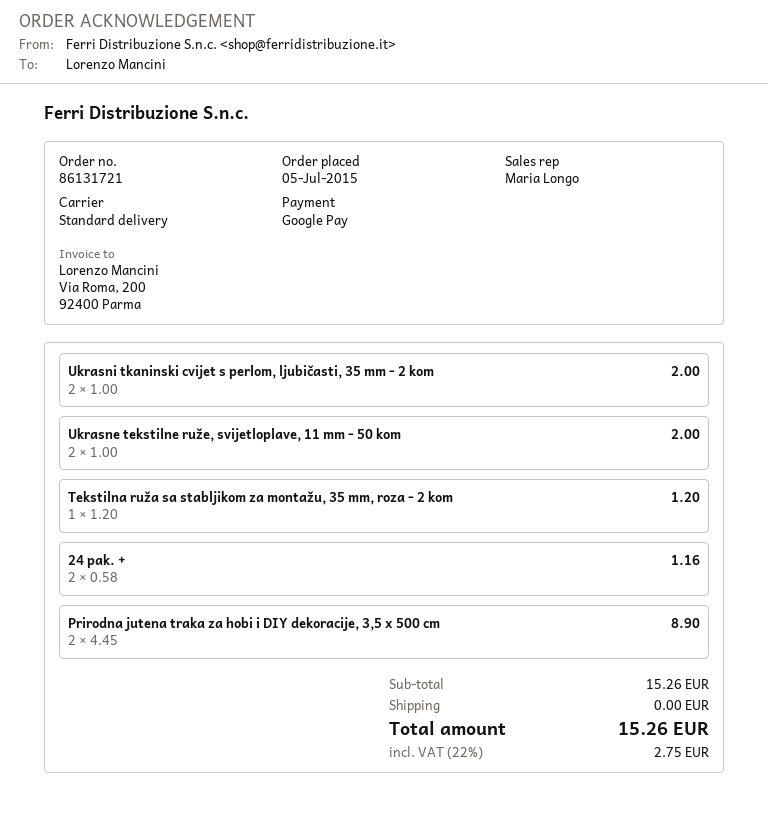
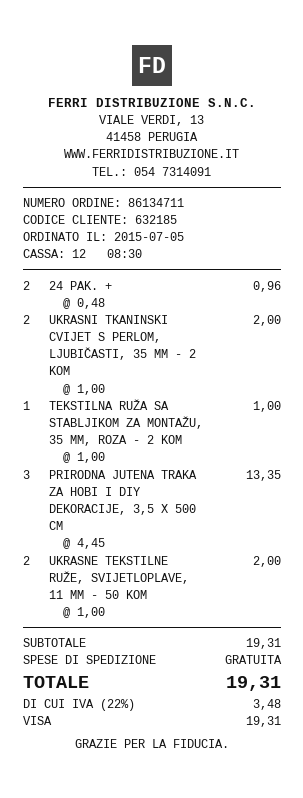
order number: 86131721 -> 86134711
payment method: Google Pay -> Visa
Tekstilna ruža sa stabljikom za montažu, 35 mm, roza - 2 kom: 1 x 1.20 = 1.20 -> 1 x 1.00 = 1.00
24 pak. +: 2 x 0.58 = 1.16 -> 2 x 0.48 = 0.96
Prirodna jutena traka za hobi i DIY dekoracije, 3,5 x 500 cm: 2 x 4.45 = 8.90 -> 3 x 4.45 = 13.35
subtotal: 15.26 -> 19.31
tax: 22% = 2.75 -> 22% = 3.48
total: 15.26 -> 19.31

